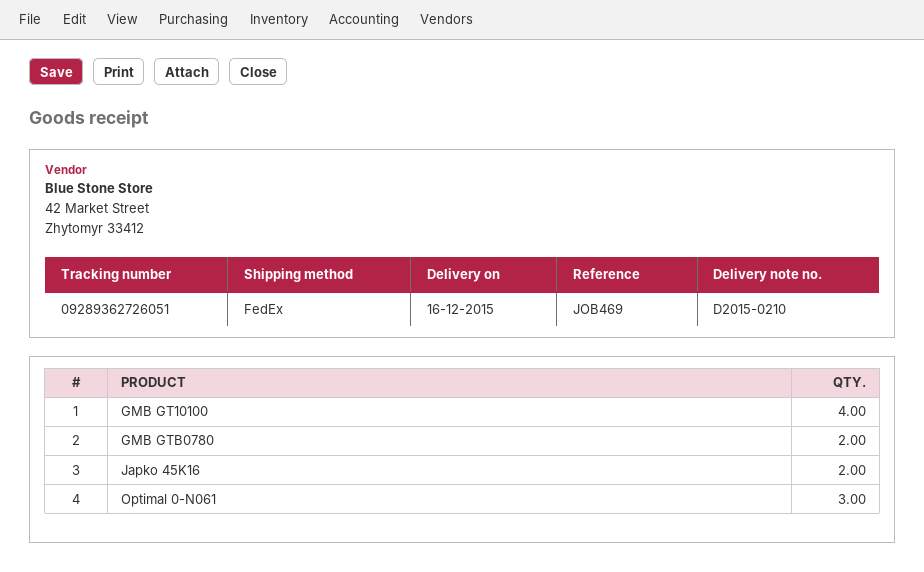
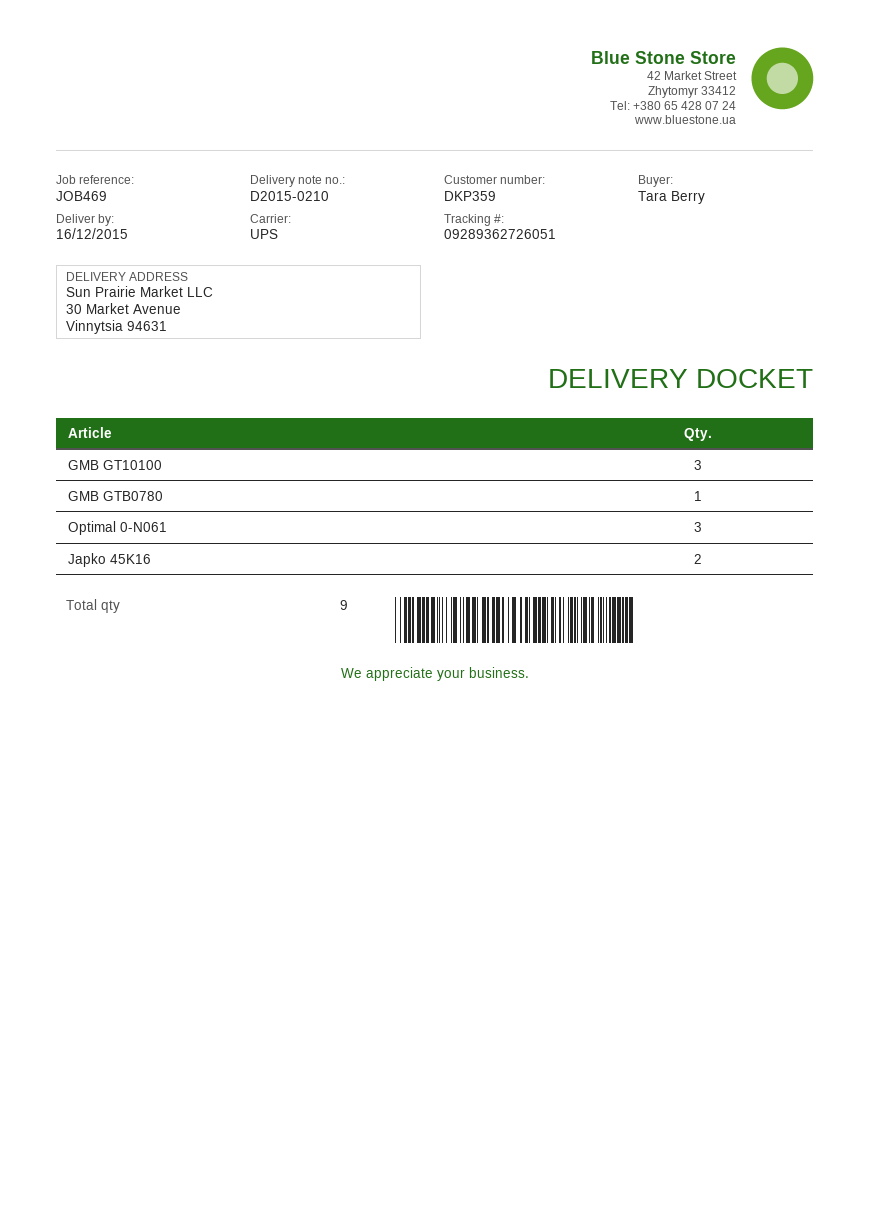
shipping method: FedEx -> UPS
GMB GT10100: 4 -> 3
GMB GTB0780: 2 -> 1

